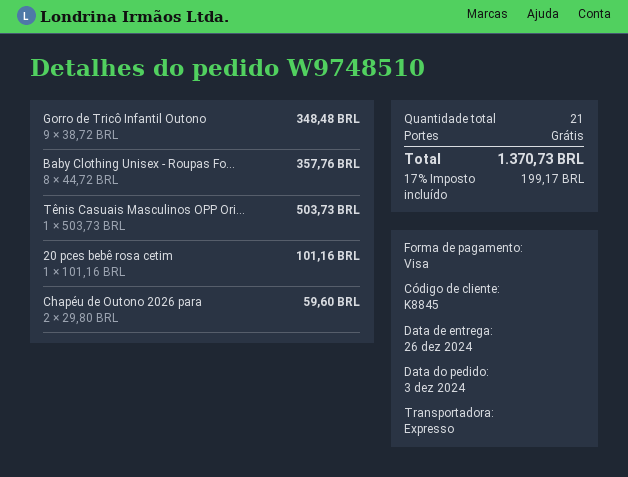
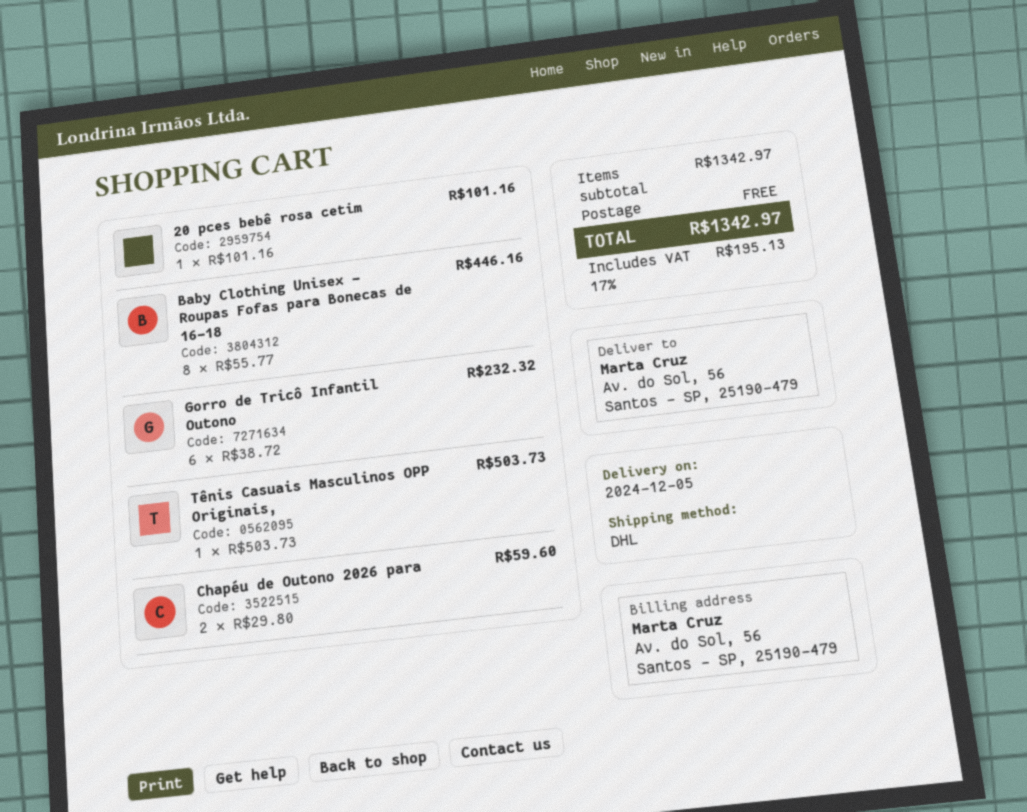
delivery date: 2024-12-26 -> 2024-12-05
shipping method: express -> DHL
Gorro de Tricô Infantil Outono: 9 x 38.72 = 348.48 -> 6 x 38.72 = 232.32
Baby Clothing Unisex - Roupas Fo...: 8 x 44.72 = 357.76 -> 8 x 55.77 = 446.16
tax: 17% = 199.17 -> 17% = 195.13
total: 1370.73 -> 1342.97

